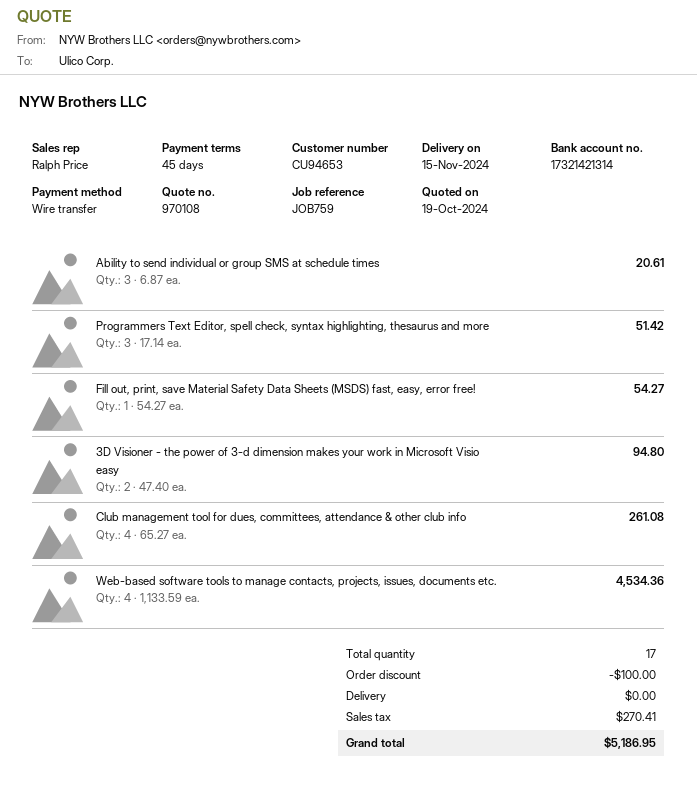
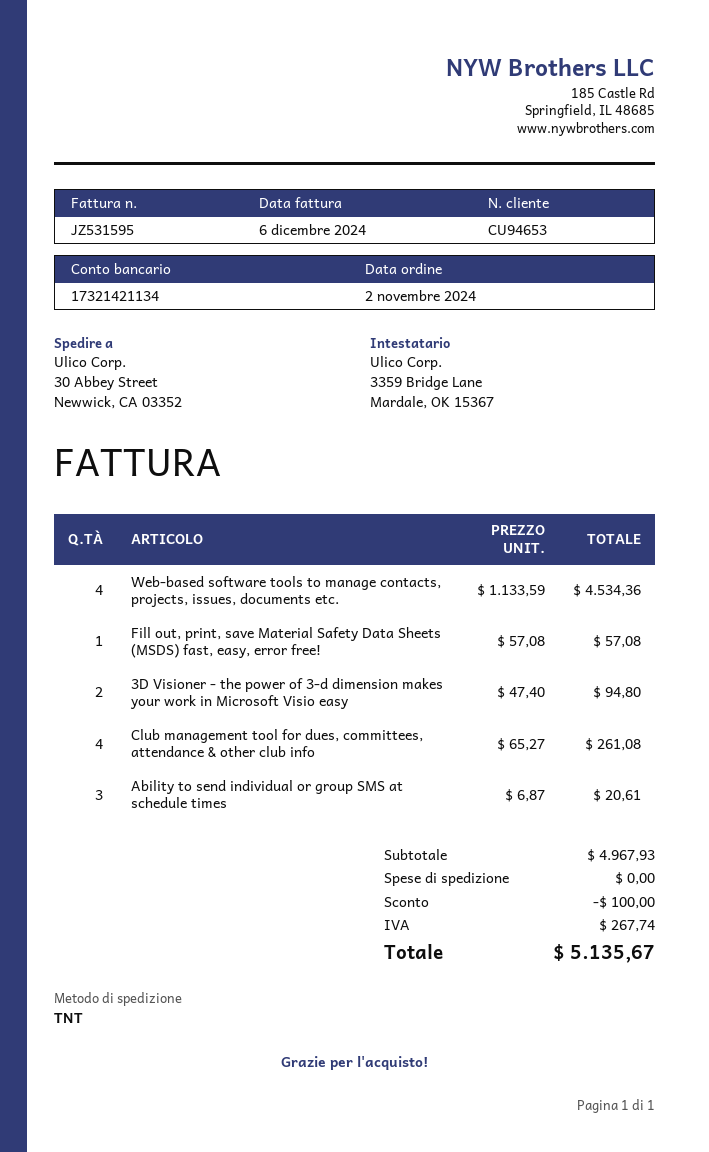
bank account: 17321421314 -> 17321421134
Programmers Text Editor, spell check, syntax highlighting, thesaurus and more: 3 x 17.14 = 51.42 -> none
Fill out, print, save Material Safety Data Sheets (MSDS) fast, easy, error free!: 1 x 54.27 = 54.27 -> 1 x 57.08 = 57.08
tax: 270.41 -> 267.74
total: 5186.95 -> 5135.67

